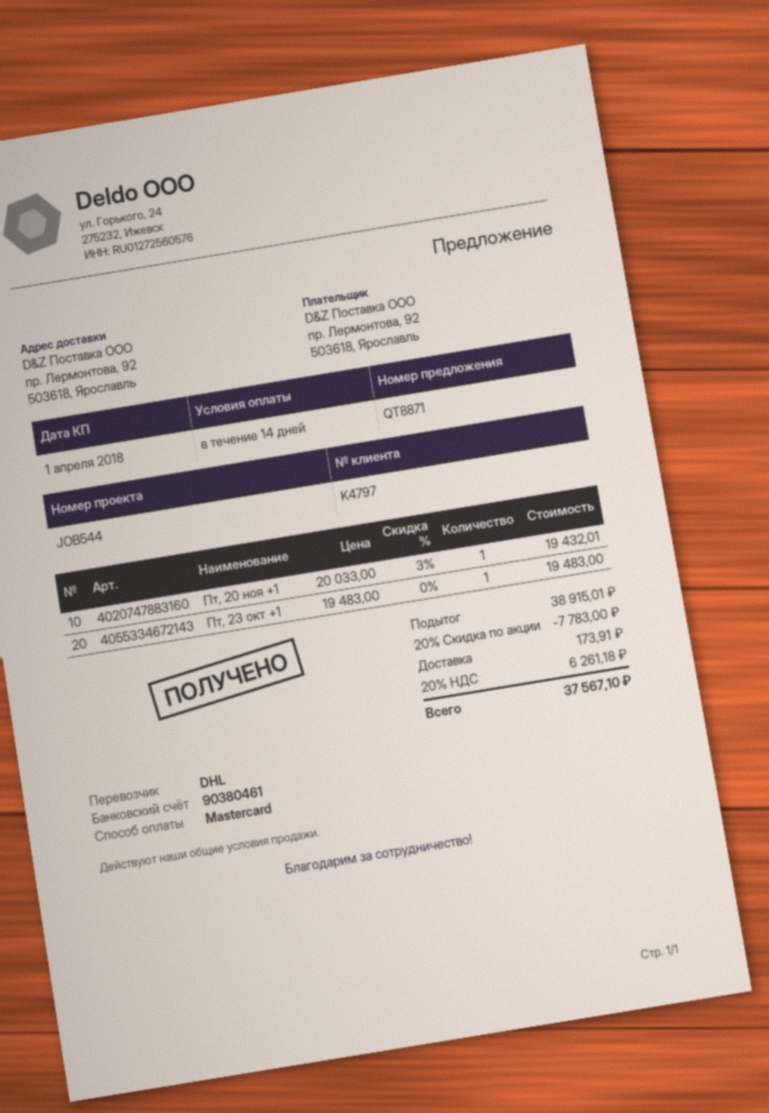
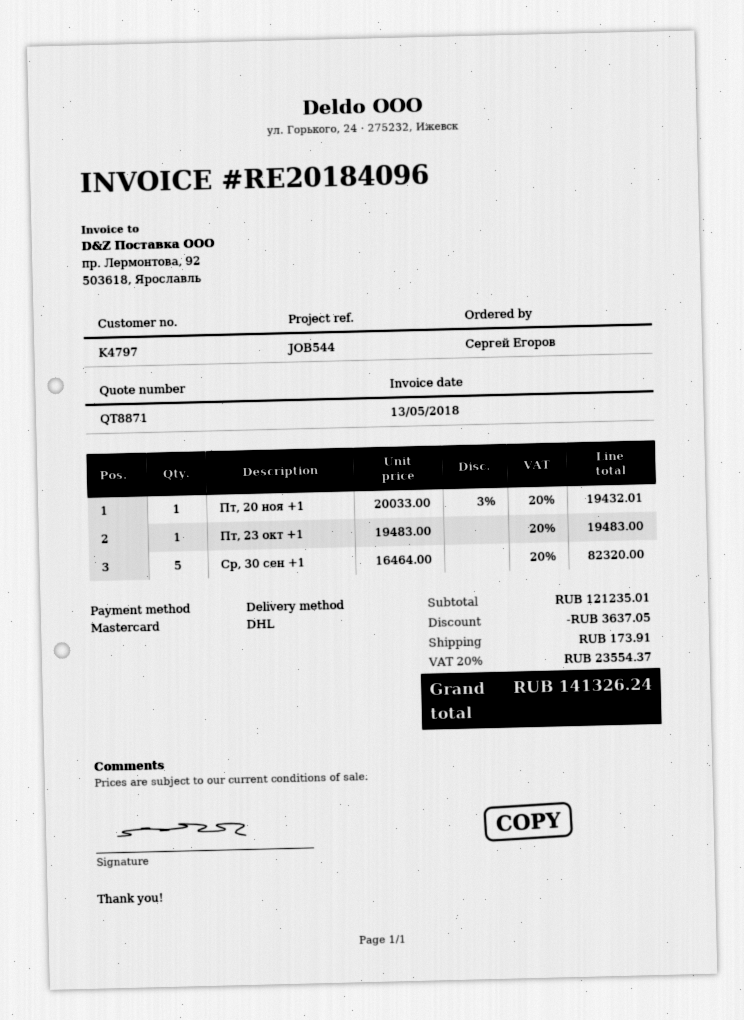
Ср, 30 сен +1: none -> 5 x 16464.00 = 82320.00
subtotal: 38915.01 -> 121235.01
discount: 7783.00 -> 3637.05
tax: 20% = 6261.18 -> 20% = 23554.37
total: 37567.10 -> 141326.24

